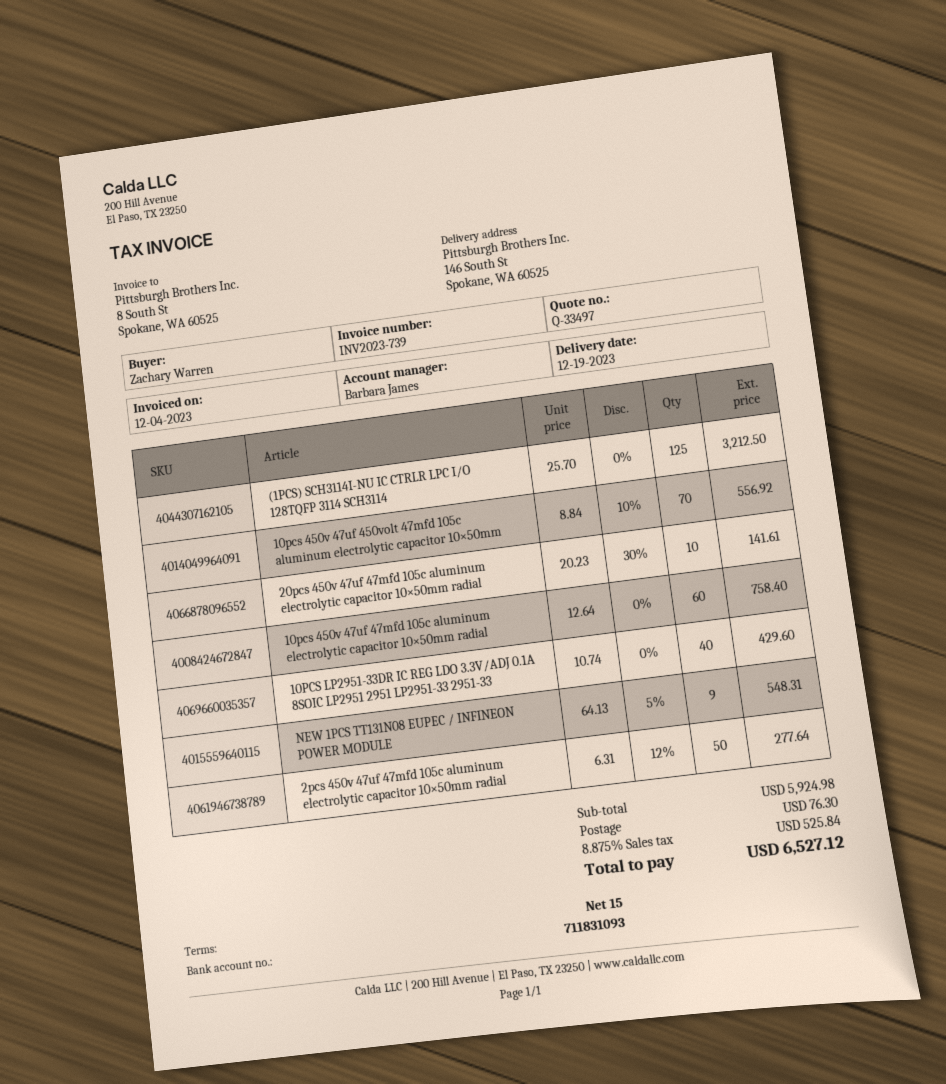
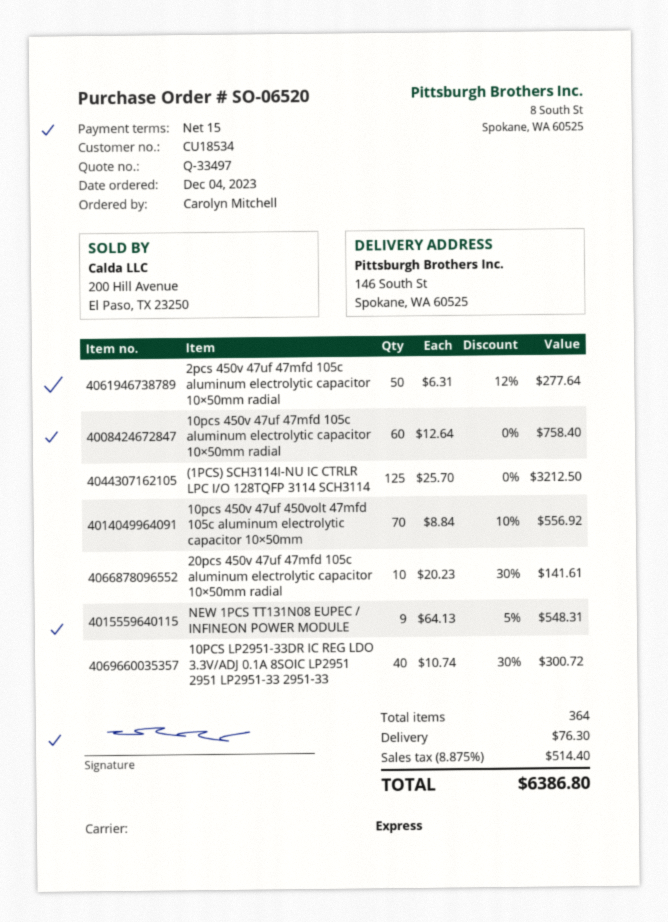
ordered by: Zachary Warren -> Carolyn Mitchell
10PCS LP2951-33DR IC REG LDO 3.3V/ADJ 0.1A 8SOIC LP2951 2951 LP2951-33 2951-33: 40 x 10.74 = 429.60 -> 40 x 10.74 - 30% = 300.72
tax: 8.875% = 525.84 -> 8.875% = 514.40
total: 6527.12 -> 6386.80

